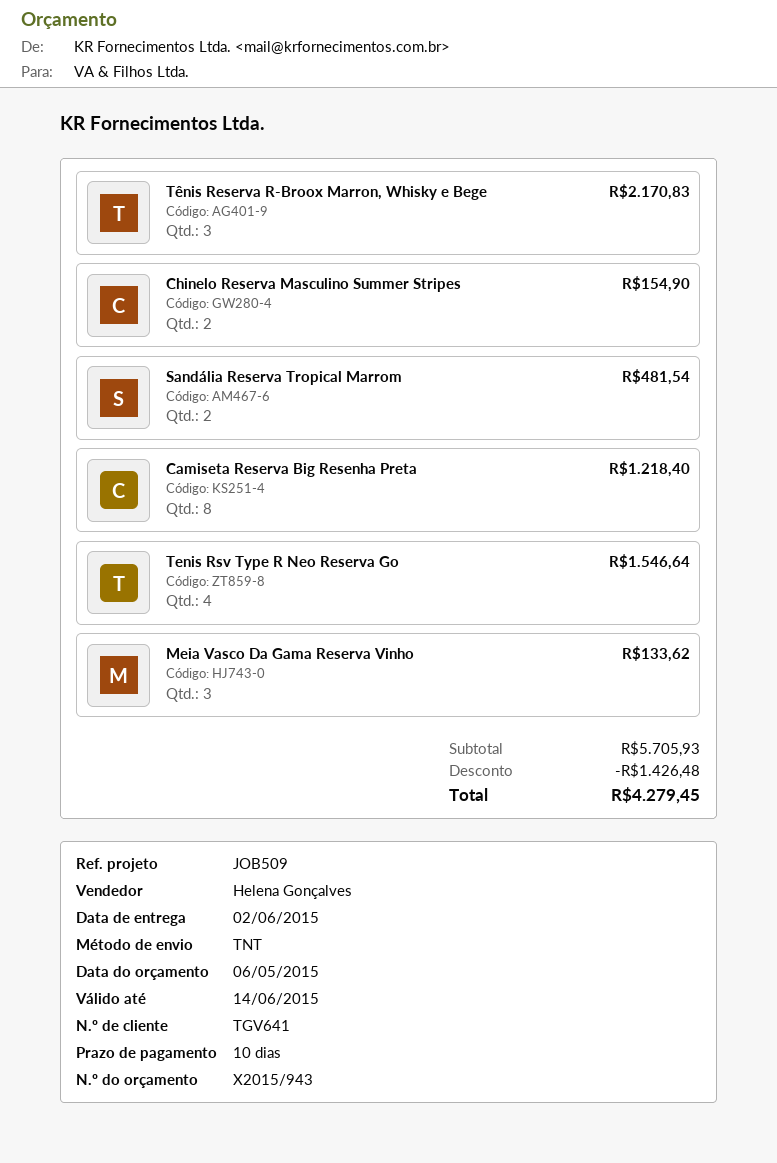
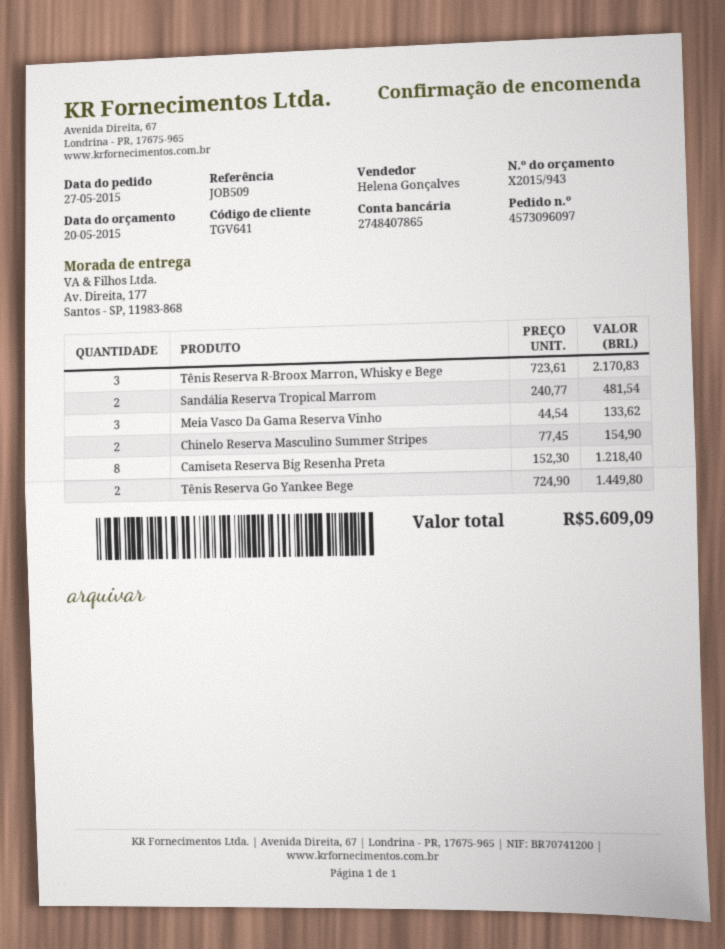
quote date: 2015-05-06 -> 2015-05-20
Tenis Rsv Type R Neo Reserva Go: 4 for 1546.64 -> none
Tênis Reserva Go Yankee Bege: none -> 2 for 1449.80
discount: 1426.48 -> none
total: 4279.45 -> 5609.09

